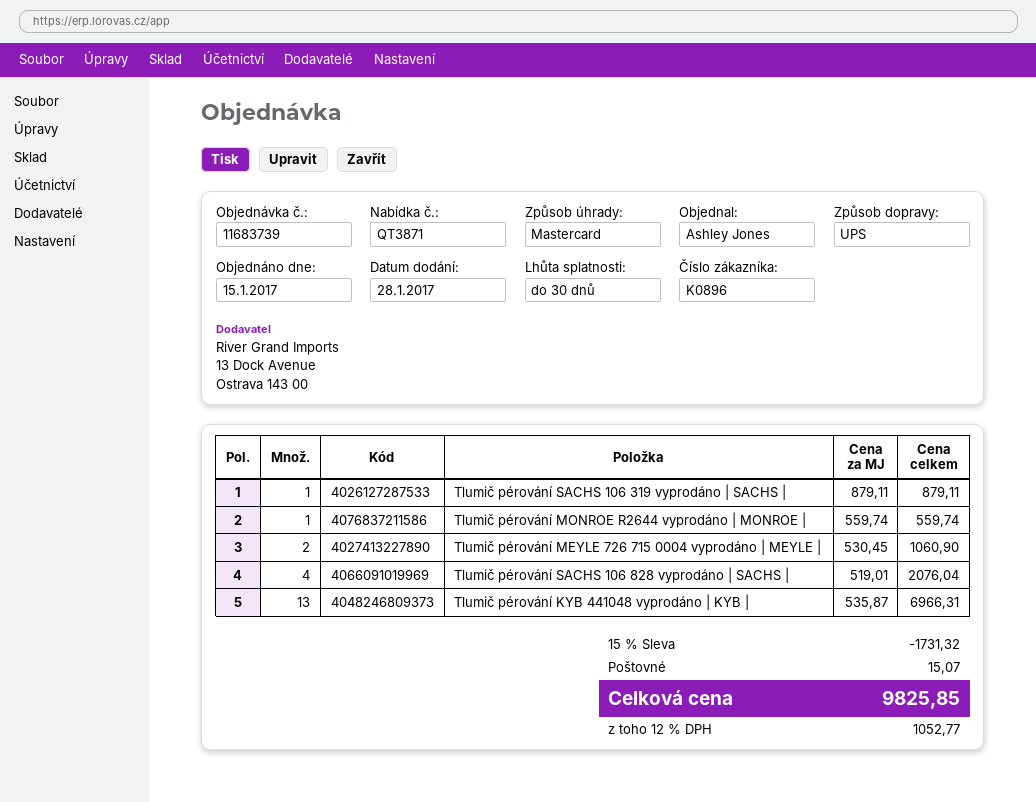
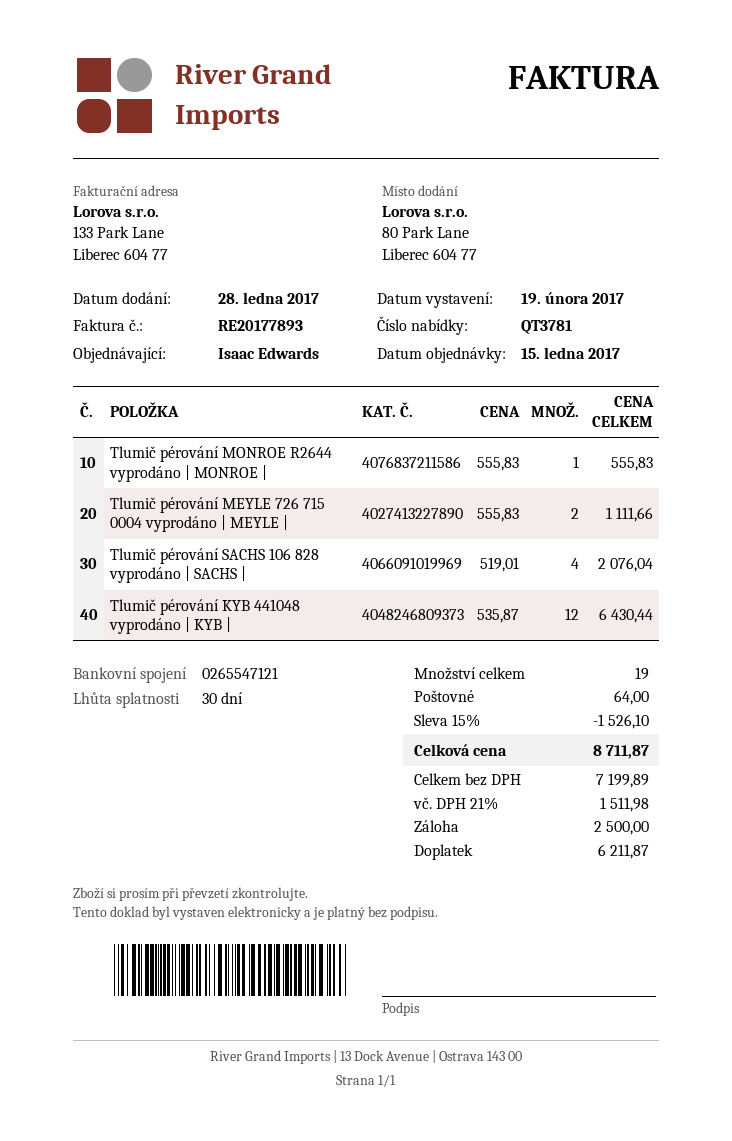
quote number: QT3871 -> QT3781
ordered by: Ashley Jones -> Isaac Edwards
Tlumič pérování SACHS 106 319 vyprodáno | SACHS |: 1 x 879.11 = 879.11 -> none
Tlumič pérování MONROE R2644 vyprodáno | MONROE |: 1 x 559.74 = 559.74 -> 1 x 555.83 = 555.83
Tlumič pérování MEYLE 726 715 0004 vyprodáno | MEYLE |: 2 x 530.45 = 1060.90 -> 2 x 555.83 = 1111.66
Tlumič pérování KYB 441048 vyprodáno | KYB |: 13 x 535.87 = 6966.31 -> 12 x 535.87 = 6430.44
discount: 15% = 1731.32 -> 15% = 1526.10
shipping: 15.07 -> 64.00
tax: 12% = 1052.77 -> 21% = 1511.98
total: 9825.85 -> 8711.87

